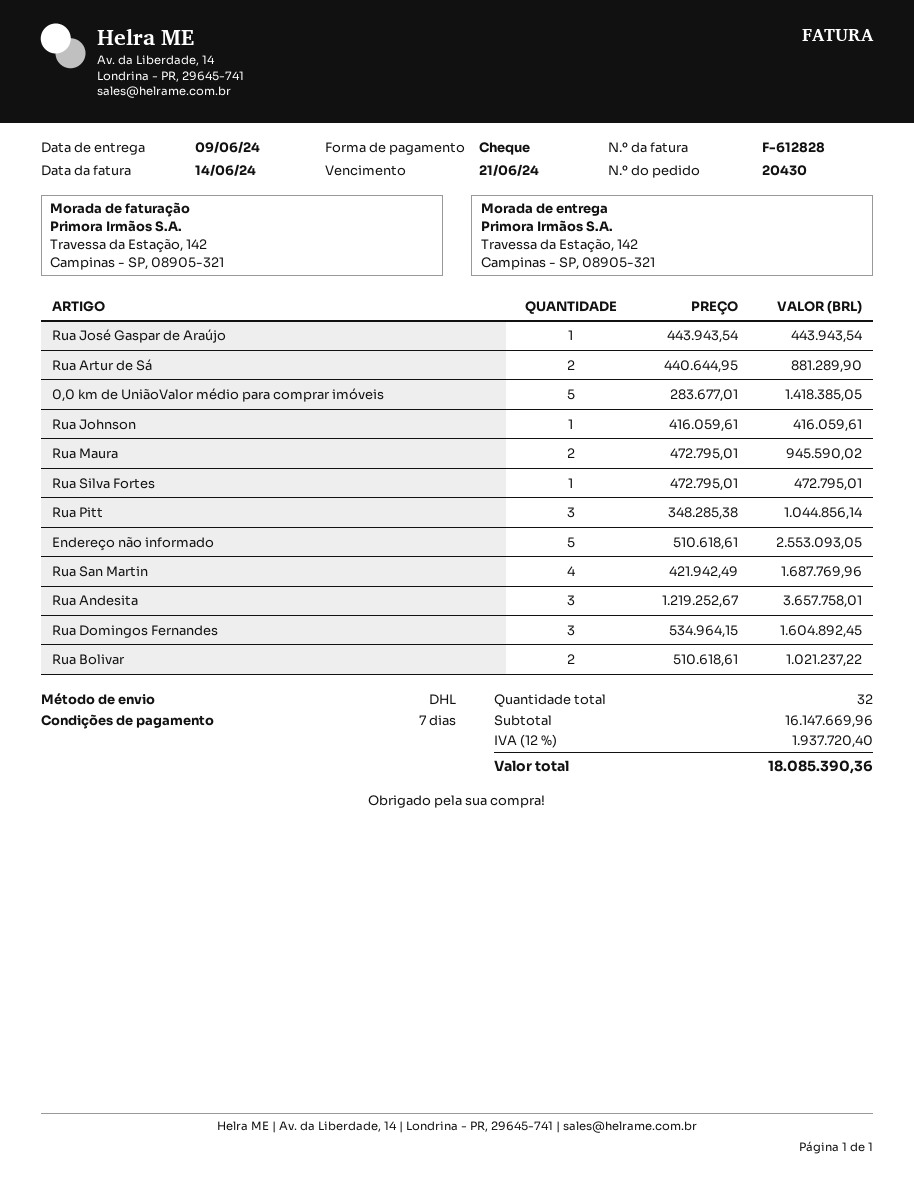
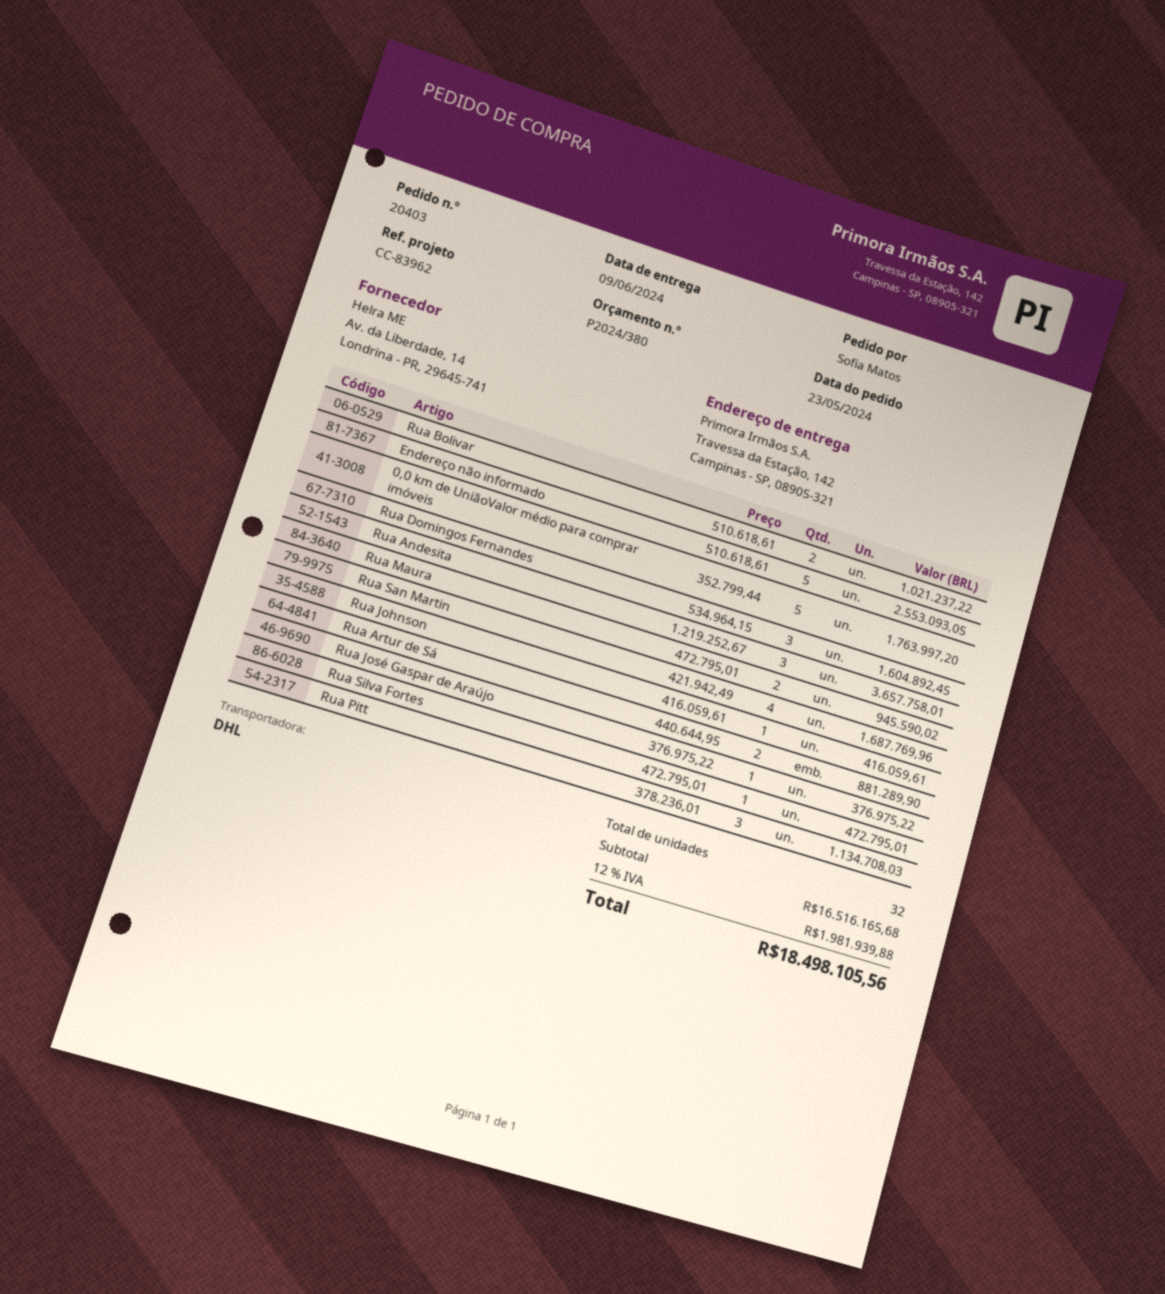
order number: 20430 -> 20403
Rua José Gaspar de Araújo: 1 x 443943.54 = 443943.54 -> 1 x 376975.22 = 376975.22
0,0 km de UniãoValor médio para comprar imóveis: 5 x 283677.01 = 1418385.05 -> 5 x 352799.44 = 1763997.20
Rua Pitt: 3 x 348285.38 = 1044856.14 -> 3 x 378236.01 = 1134708.03
subtotal: 16147669.96 -> 16516165.68
tax: 12% = 1937720.40 -> 12% = 1981939.88
total: 18085390.36 -> 18498105.56

